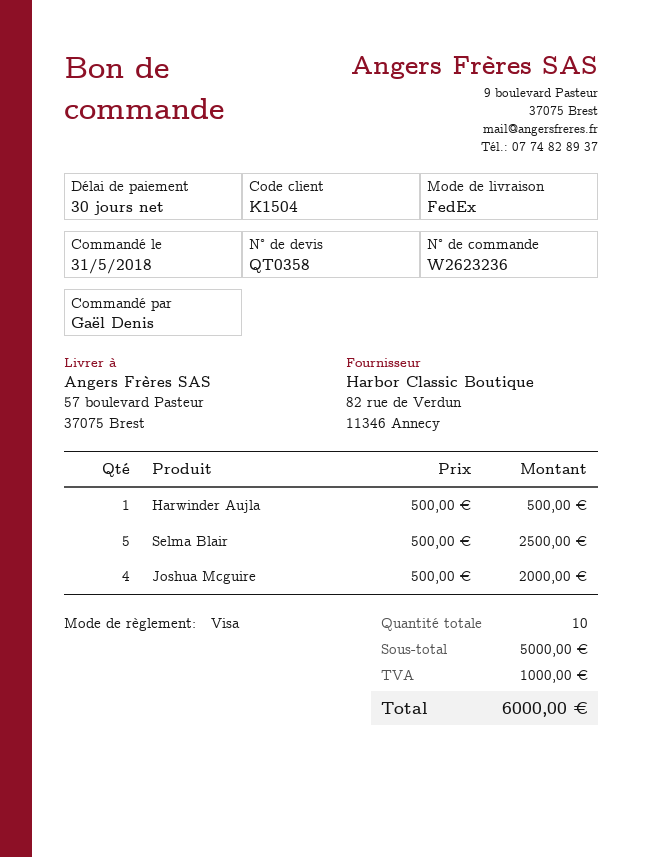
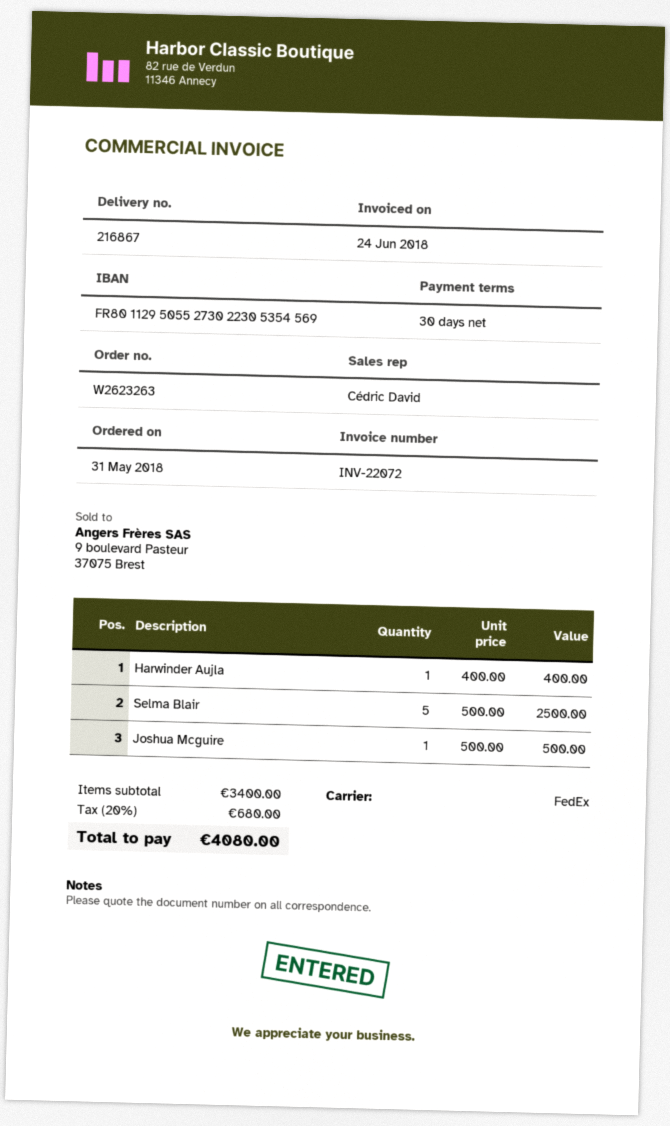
order number: W2623236 -> W2623263
Harwinder Aujla: 1 x 500.00 = 500.00 -> 1 x 400.00 = 400.00
Joshua Mcguire: 4 x 500.00 = 2000.00 -> 1 x 500.00 = 500.00
subtotal: 5000.00 -> 3400.00
tax: 1000.00 -> 680.00
total: 6000.00 -> 4080.00

